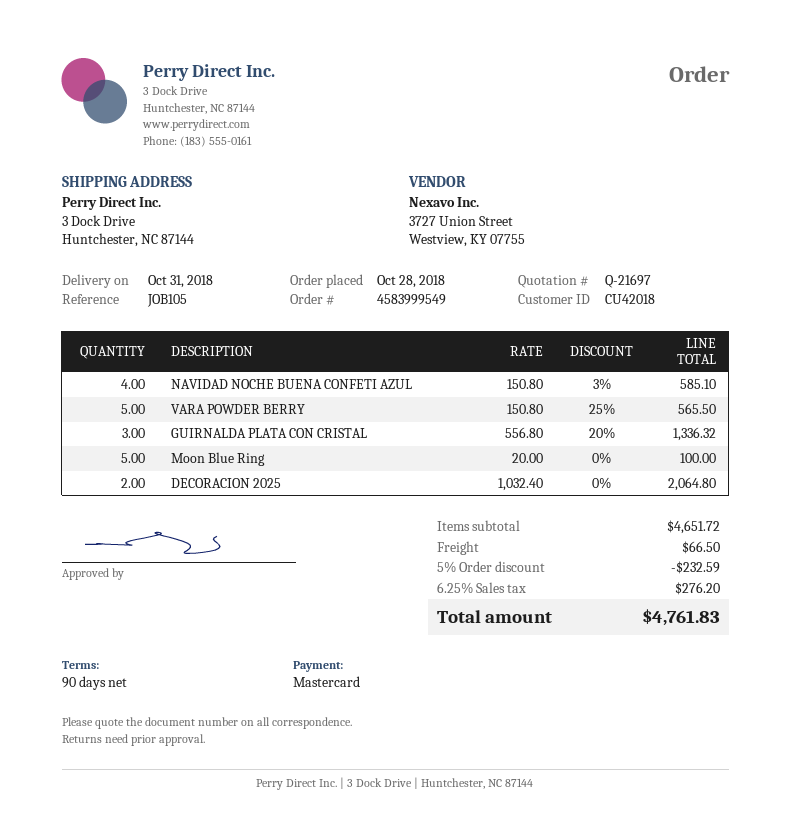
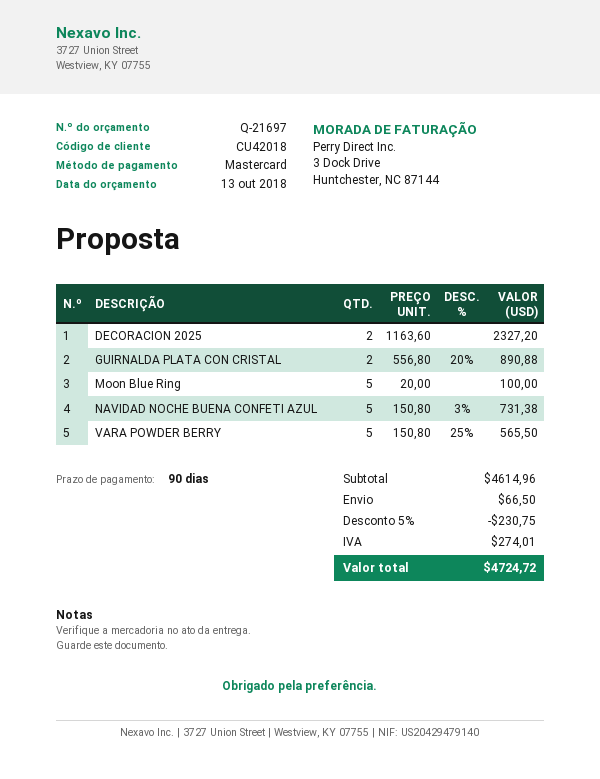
NAVIDAD NOCHE BUENA CONFETI AZUL: 4 x 150.80 - 3% = 585.10 -> 5 x 150.80 - 3% = 731.38
GUIRNALDA PLATA CON CRISTAL: 3 x 556.80 - 20% = 1336.32 -> 2 x 556.80 - 20% = 890.88
DECORACION 2025: 2 x 1032.40 = 2064.80 -> 2 x 1163.60 = 2327.20
subtotal: 4651.72 -> 4614.96
discount: 5% = 232.59 -> 5% = 230.75
tax: 276.20 -> 274.01
total: 4761.83 -> 4724.72

